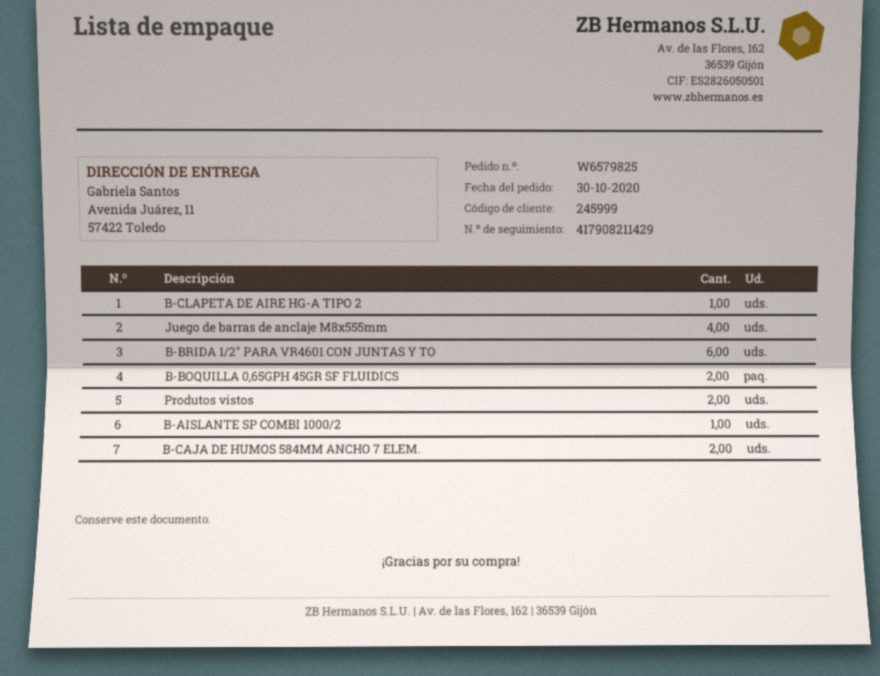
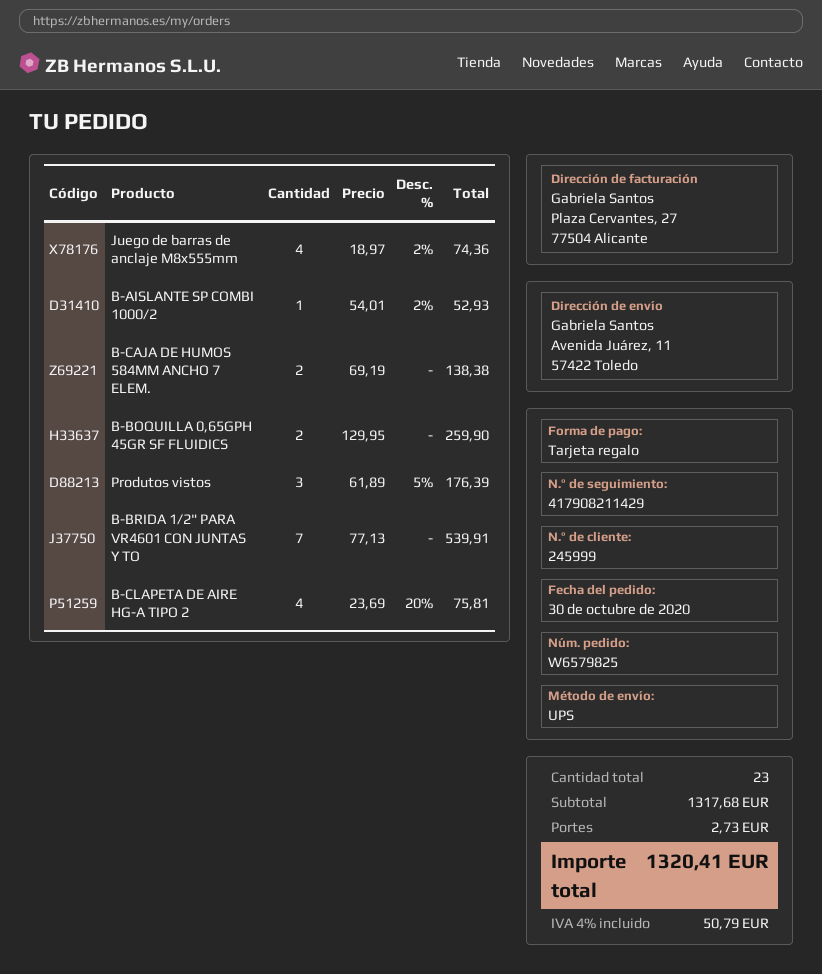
B-CLAPETA DE AIRE HG-A TIPO 2: 1 -> 4
B-BRIDA 1/2" PARA VR4601 CON JUNTAS Y TO: 6 -> 7
Produtos vistos: 2 -> 3

